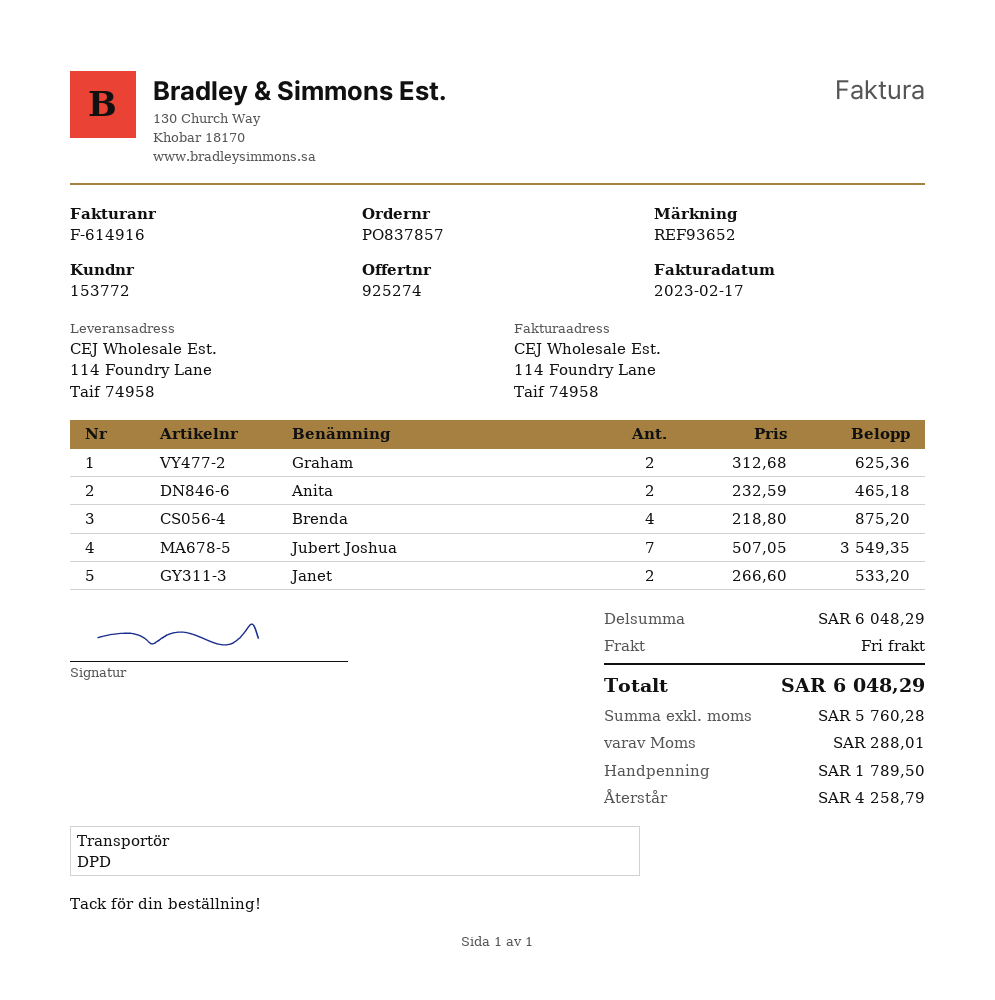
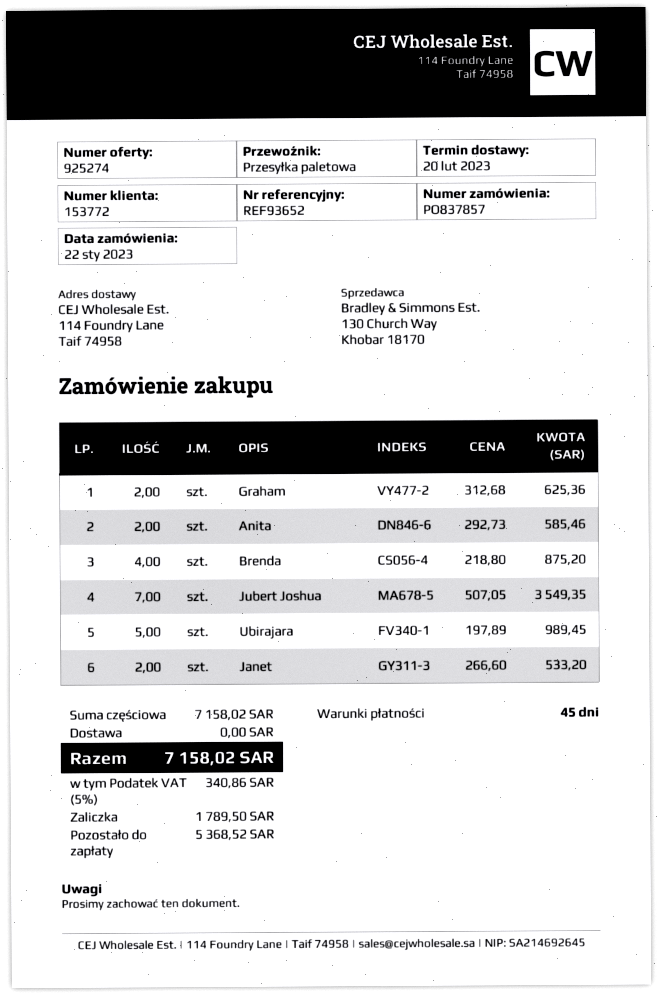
shipping method: DPD -> pallet freight
Anita: 2 x 232.59 = 465.18 -> 2 x 292.73 = 585.46
Ubirajara: none -> 5 x 197.89 = 989.45
subtotal: 6048.29 -> 7158.02
tax: 288.01 -> 340.86
total: 6048.29 -> 7158.02
balance: 4258.79 -> 5368.52

